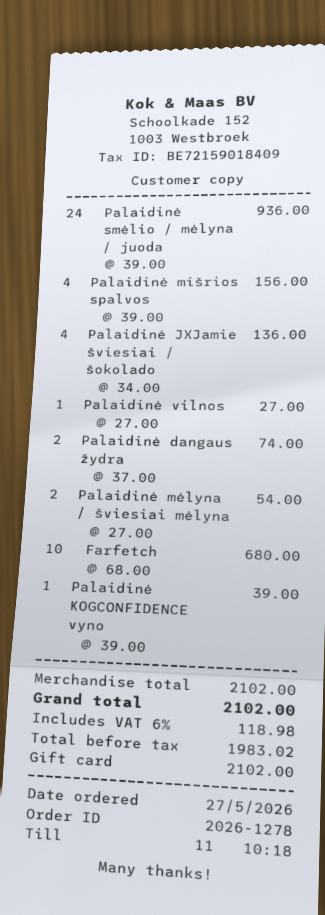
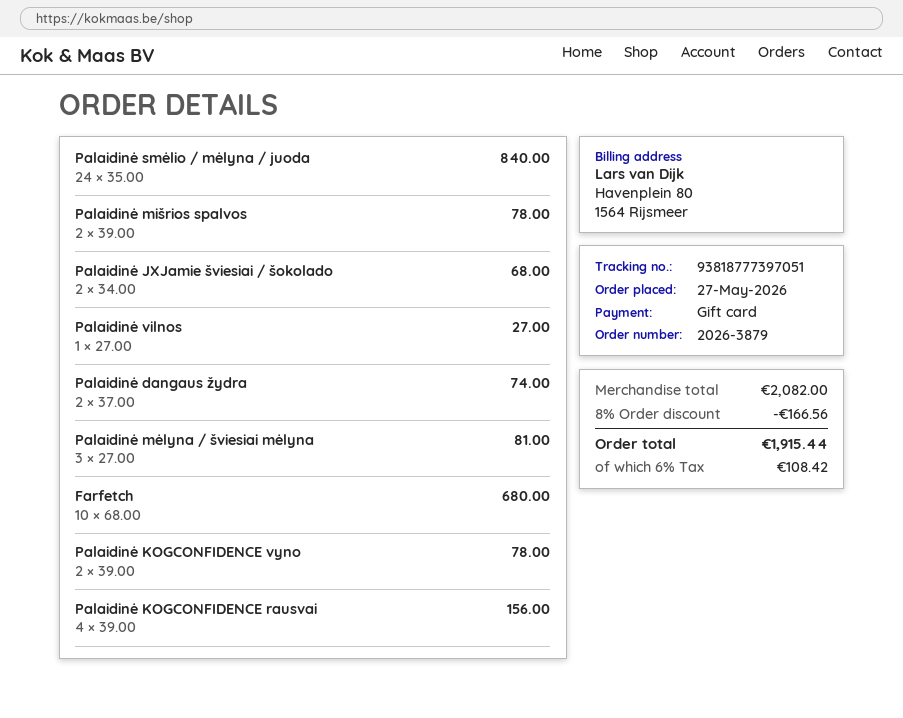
order number: 2026-1278 -> 2026-3879
Palaidinė smėlio / mėlyna / juoda: 24 x 39.00 = 936.00 -> 24 x 35.00 = 840.00
Palaidinė mišrios spalvos: 4 x 39.00 = 156.00 -> 2 x 39.00 = 78.00
Palaidinė JXJamie šviesiai / šokolado: 4 x 34.00 = 136.00 -> 2 x 34.00 = 68.00
Palaidinė mėlyna / šviesiai mėlyna: 2 x 27.00 = 54.00 -> 3 x 27.00 = 81.00
Palaidinė KOGCONFIDENCE vyno: 1 x 39.00 = 39.00 -> 2 x 39.00 = 78.00
Palaidinė KOGCONFIDENCE rausvai: none -> 4 x 39.00 = 156.00
subtotal: 2102.00 -> 2082.00
discount: none -> 8% = 166.56
tax: 6% = 118.98 -> 6% = 108.42
total: 2102.00 -> 1915.44

